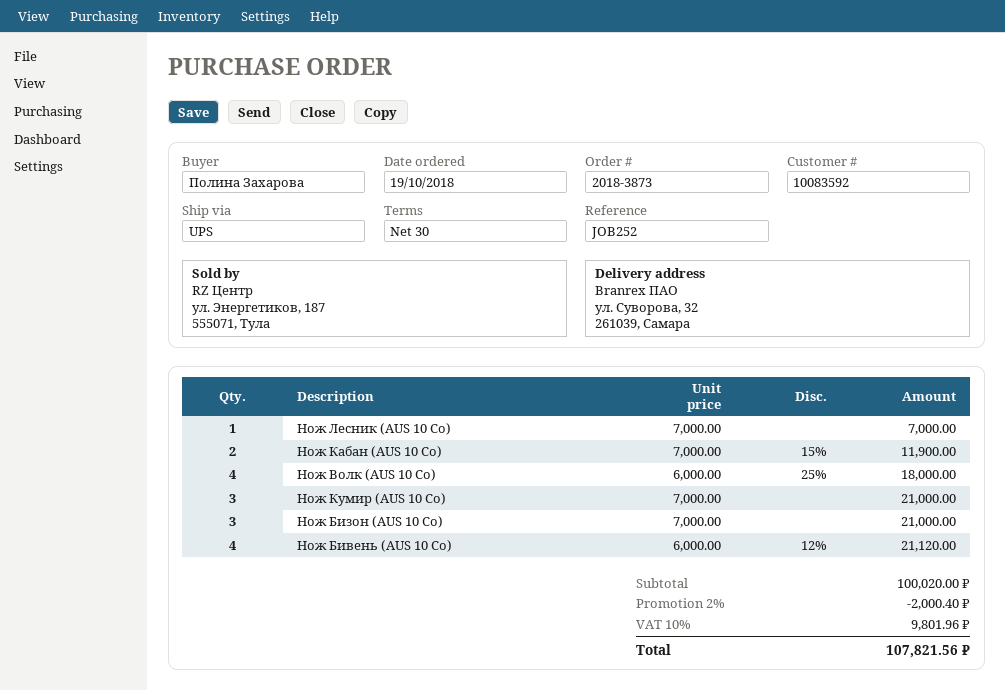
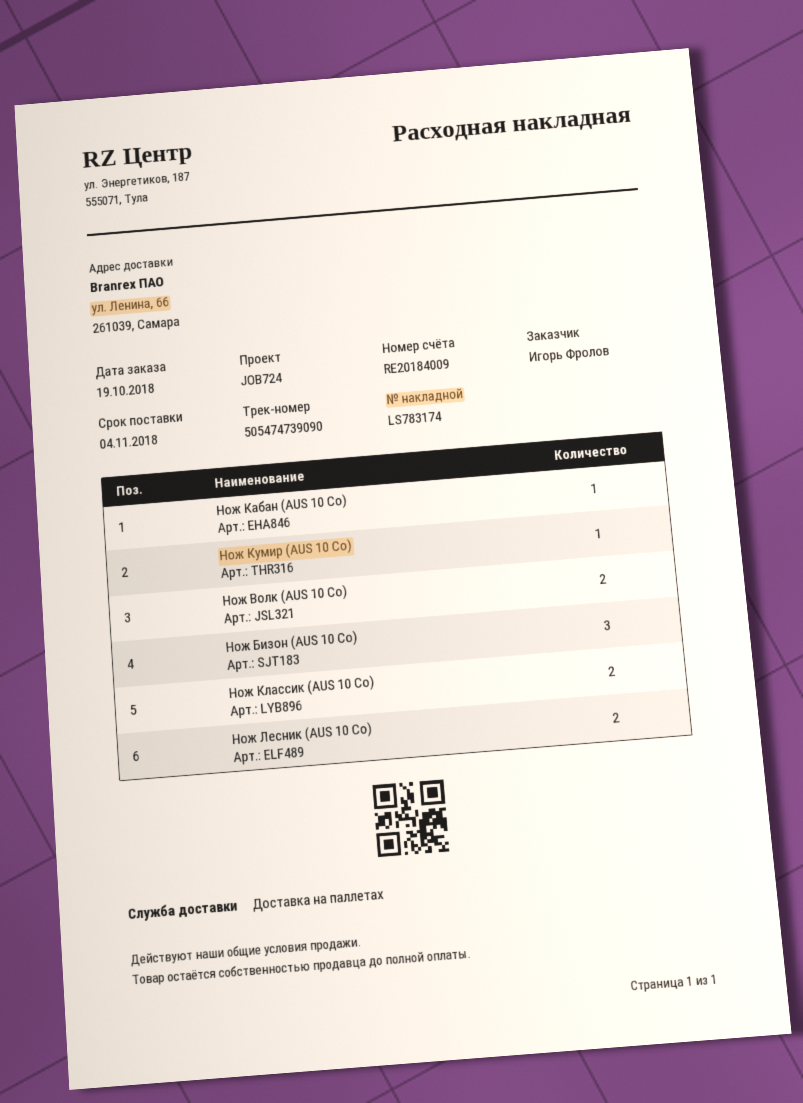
reference: JOB252 -> JOB724
ordered by: Полина Захарова -> Игорь Фролов
shipping method: UPS -> pallet freight
ship to: ул. Суворова, 32, 261039, Самара -> ул. Ленина, 66, 261039, Самара
Нож Лесник (AUS 10 Co): 1 -> 2
Нож Кабан (AUS 10 Co): 2 -> 1
Нож Волк (AUS 10 Co): 4 -> 2
Нож Кумир (AUS 10 Co): 3 -> 1
Нож Бивень (AUS 10 Co): 4 -> none
Нож Классик (AUS 10 Co): none -> 2

